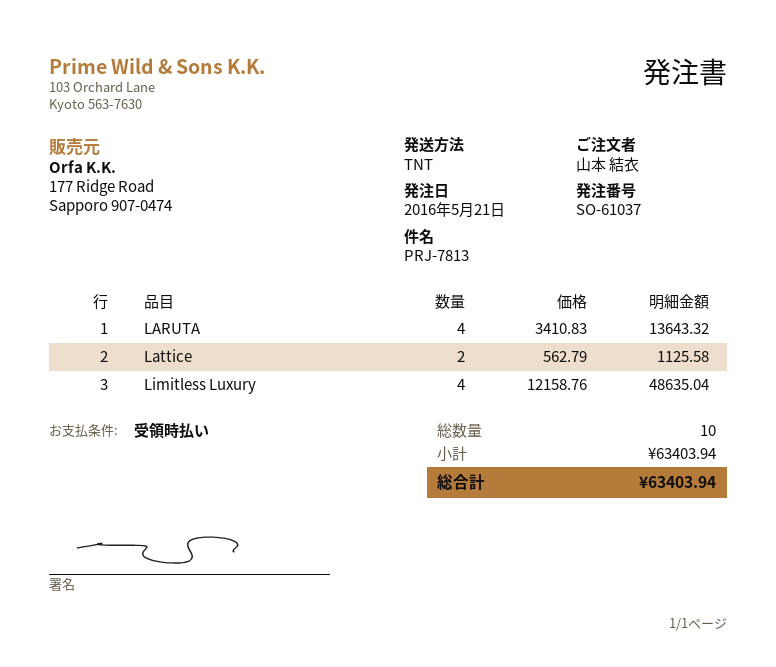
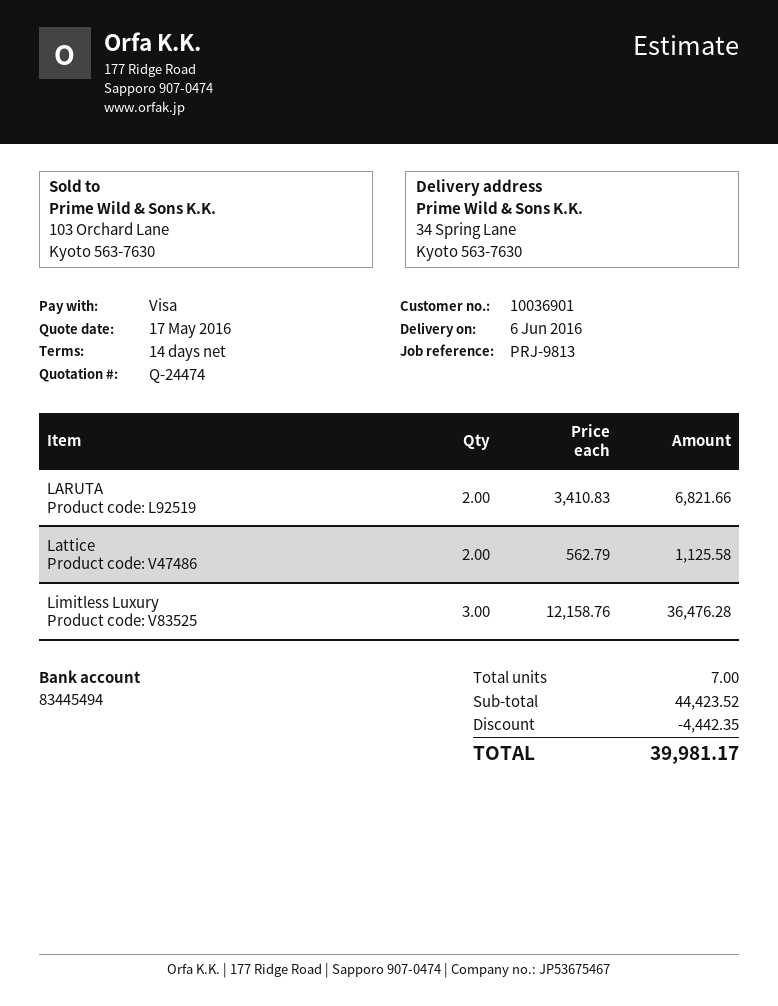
payment terms: on receipt -> 14 days
reference: PRJ-7813 -> PRJ-9813
LARUTA: 4 x 3410.83 = 13643.32 -> 2 x 3410.83 = 6821.66
Limitless Luxury: 4 x 12158.76 = 48635.04 -> 3 x 12158.76 = 36476.28
total quantity: 10 -> 7
subtotal: 63403.94 -> 44423.52
discount: none -> 4442.35
total: 63403.94 -> 39981.17

